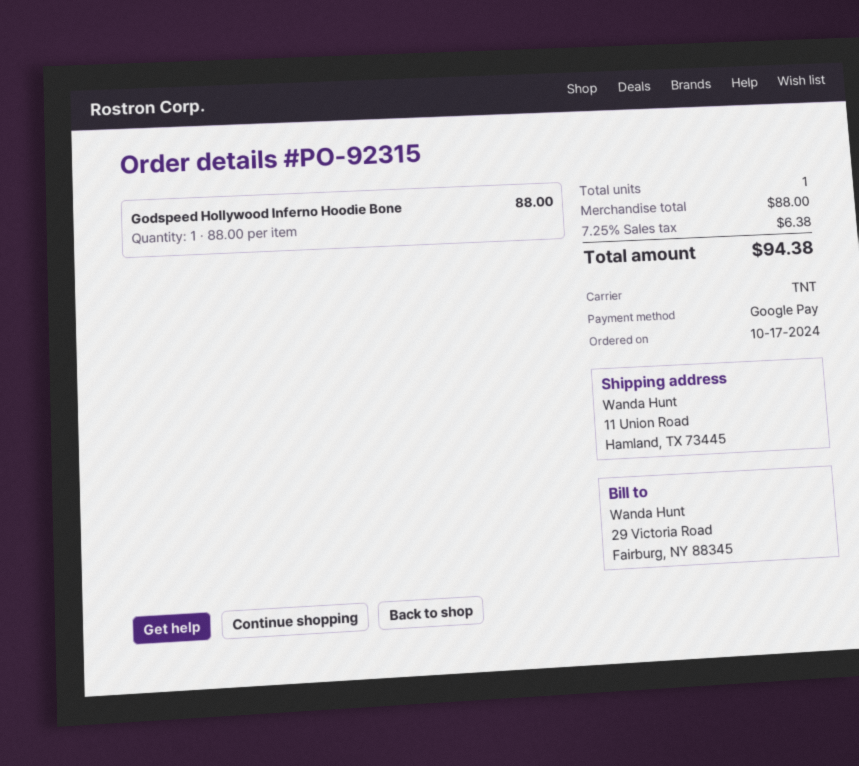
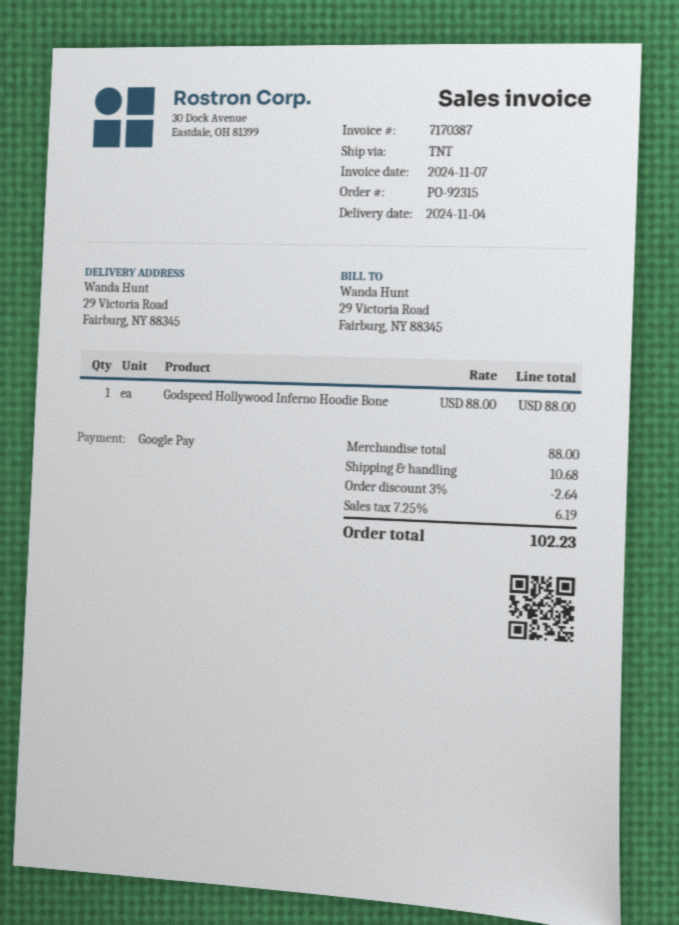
ship to: 11 Union Road, Hamland, TX 73445 -> 29 Victoria Road, Fairburg, NY 88345
discount: none -> 3% = 2.64
shipping: none -> 10.68
tax: 7.25% = 6.38 -> 7.25% = 6.19
total: 94.38 -> 102.23

